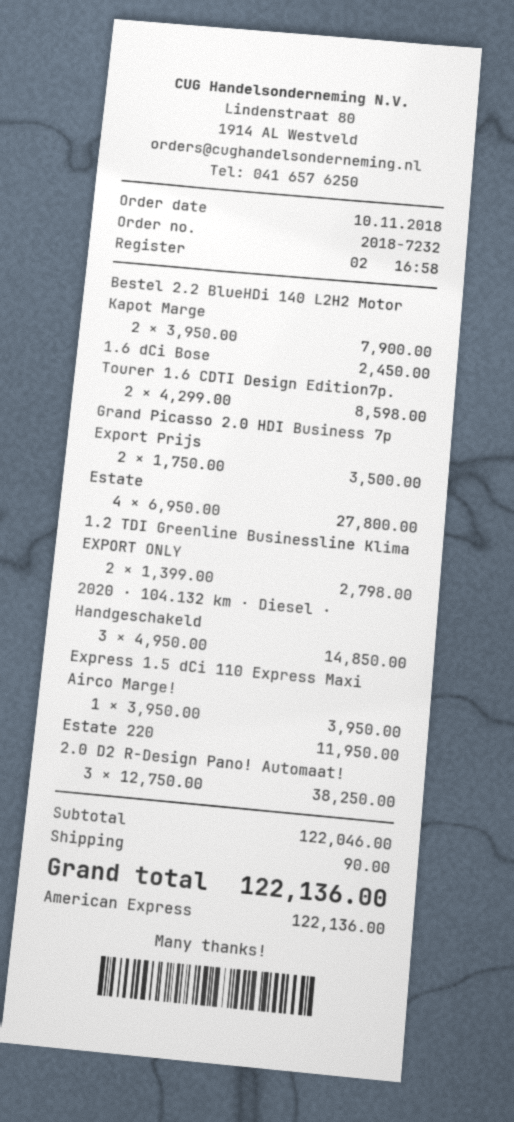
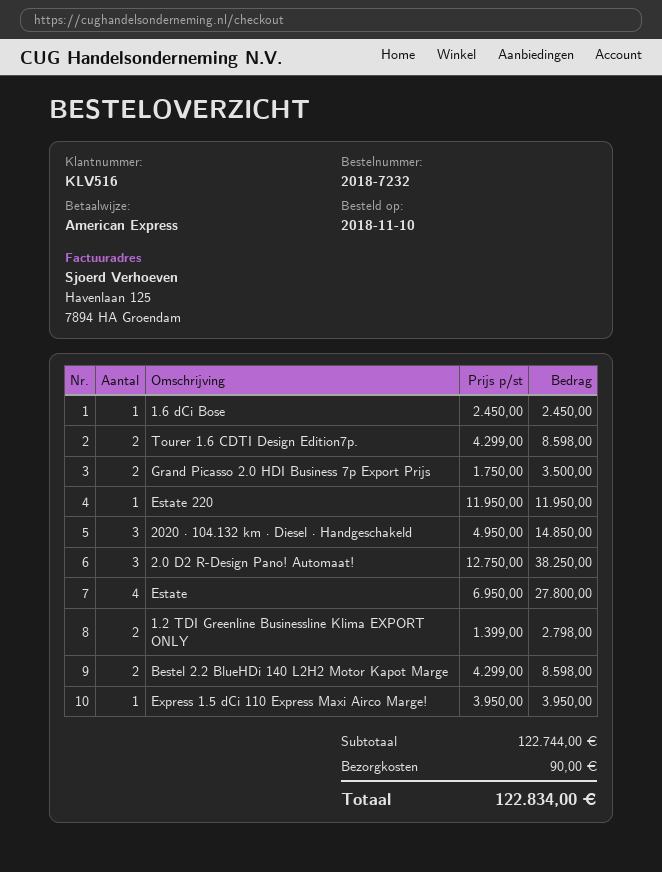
Bestel 2.2 BlueHDi 140 L2H2 Motor Kapot Marge: 2 x 3950.00 = 7900.00 -> 2 x 4299.00 = 8598.00
subtotal: 122046.00 -> 122744.00
total: 122136.00 -> 122834.00

